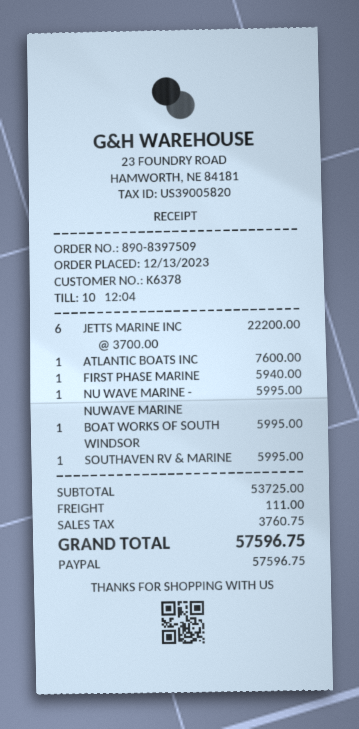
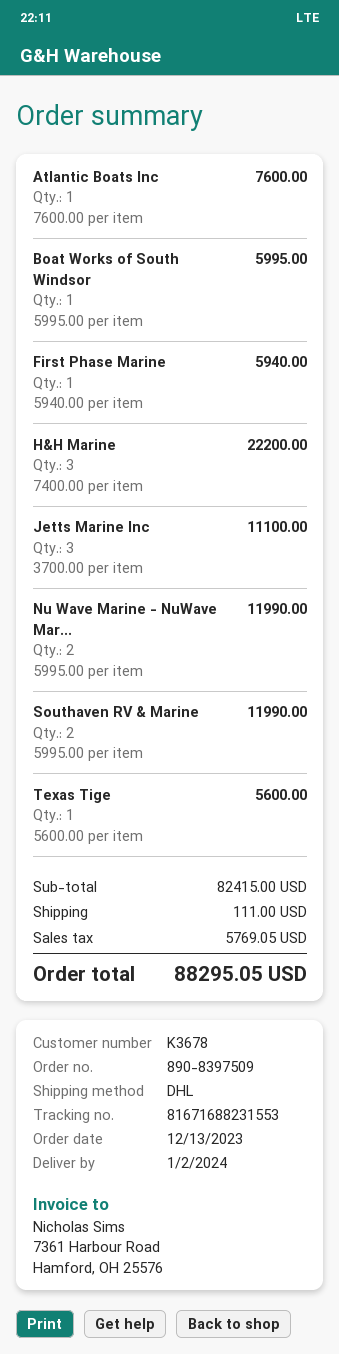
customer number: K6378 -> K3678
JETTS MARINE INC: 6 x 3700.00 = 22200.00 -> 3 x 3700.00 = 11100.00
NU WAVE MARINE - NUWAVE MARINE: 1 x 5995.00 = 5995.00 -> 2 x 5995.00 = 11990.00
SOUTHAVEN RV & MARINE: 1 x 5995.00 = 5995.00 -> 2 x 5995.00 = 11990.00
H&H Marine: none -> 3 x 7400.00 = 22200.00
Texas Tige: none -> 1 x 5600.00 = 5600.00
subtotal: 53725.00 -> 82415.00
tax: 3760.75 -> 5769.05
total: 57596.75 -> 88295.05

